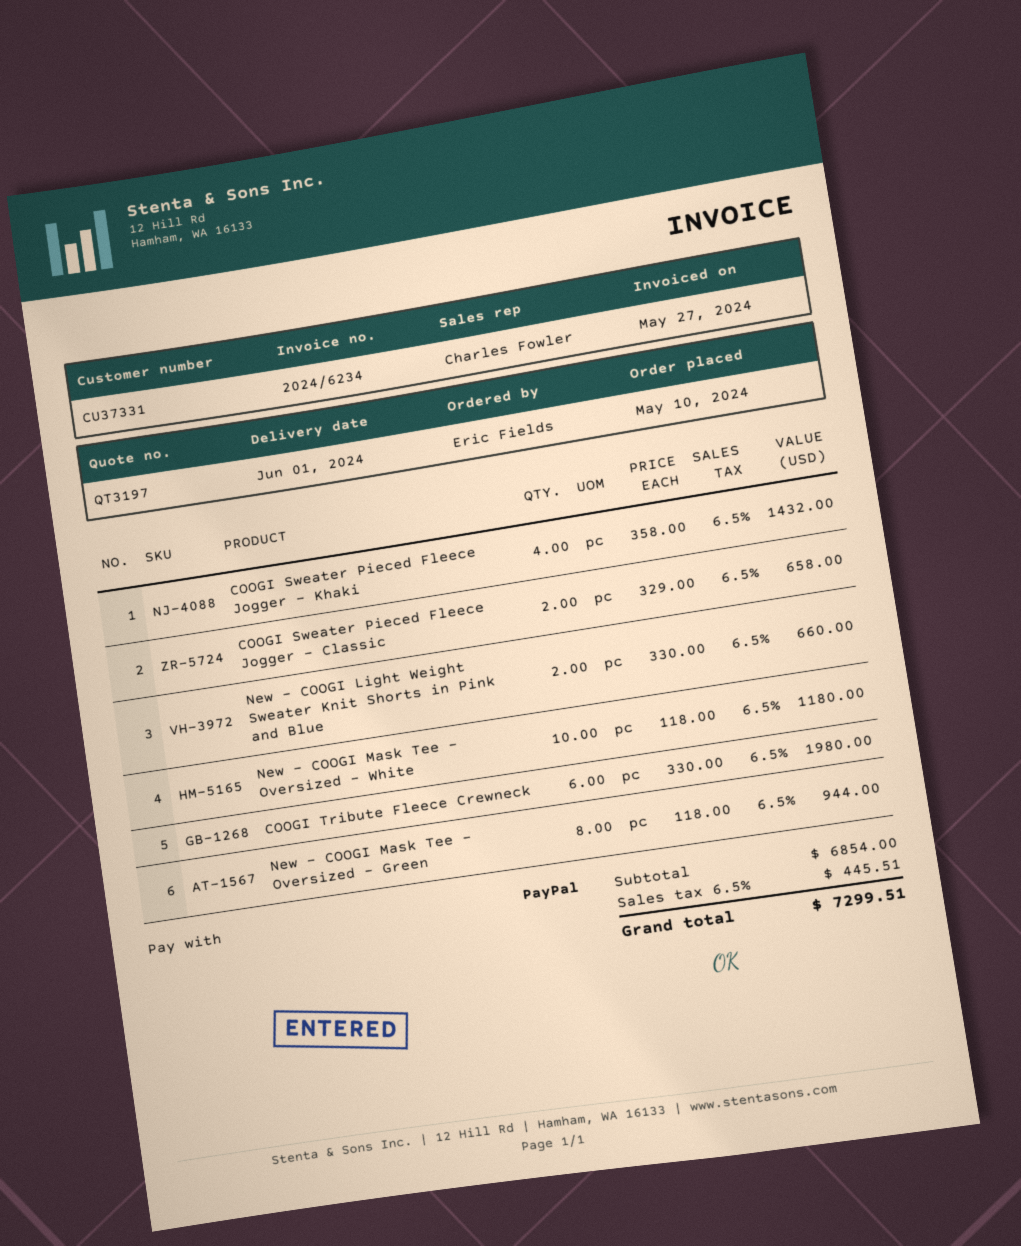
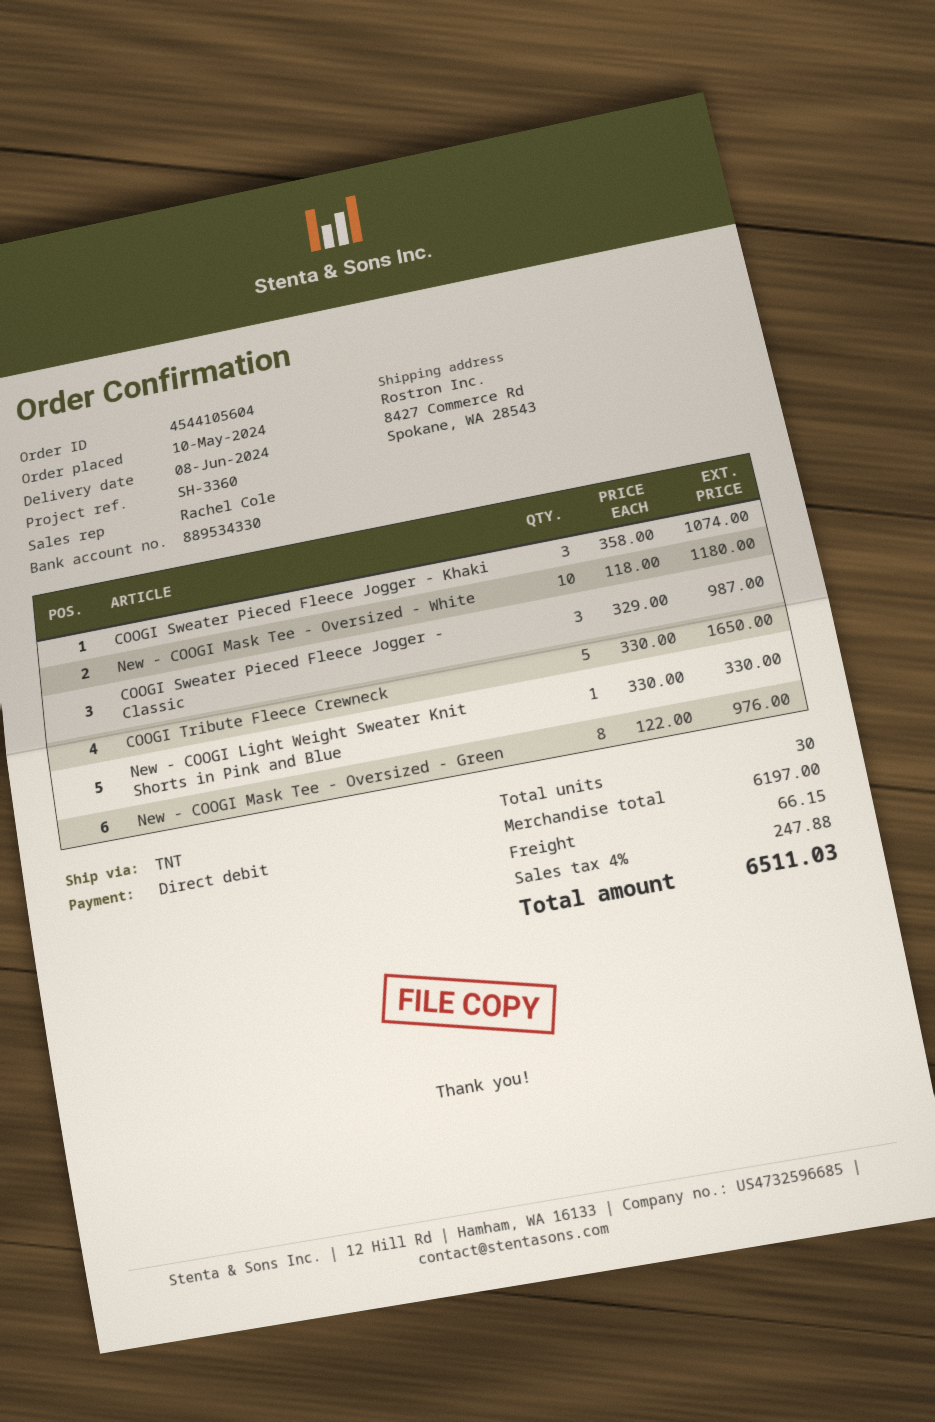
delivery date: 2024-06-01 -> 2024-06-08
sales rep: Charles Fowler -> Rachel Cole
payment method: PayPal -> direct debit
COOGI Sweater Pieced Fleece Jogger - Khaki: 4 x 358.00 = 1432.00 -> 3 x 358.00 = 1074.00
COOGI Sweater Pieced Fleece Jogger - Classic: 2 x 329.00 = 658.00 -> 3 x 329.00 = 987.00
New - COOGI Light Weight Sweater Knit Shorts in Pink and Blue: 2 x 330.00 = 660.00 -> 1 x 330.00 = 330.00
COOGI Tribute Fleece Crewneck: 6 x 330.00 = 1980.00 -> 5 x 330.00 = 1650.00
New - COOGI Mask Tee - Oversized - Green: 8 x 118.00 = 944.00 -> 8 x 122.00 = 976.00
subtotal: 6854.00 -> 6197.00
shipping: none -> 66.15
tax: 6.5% = 445.51 -> 4% = 247.88
total: 7299.51 -> 6511.03

